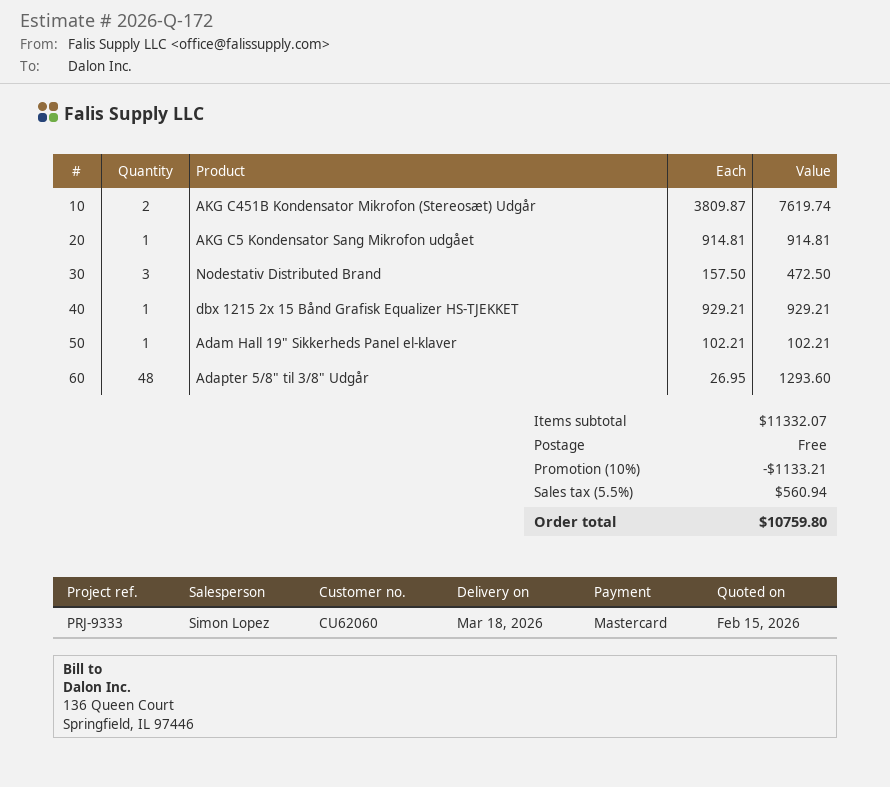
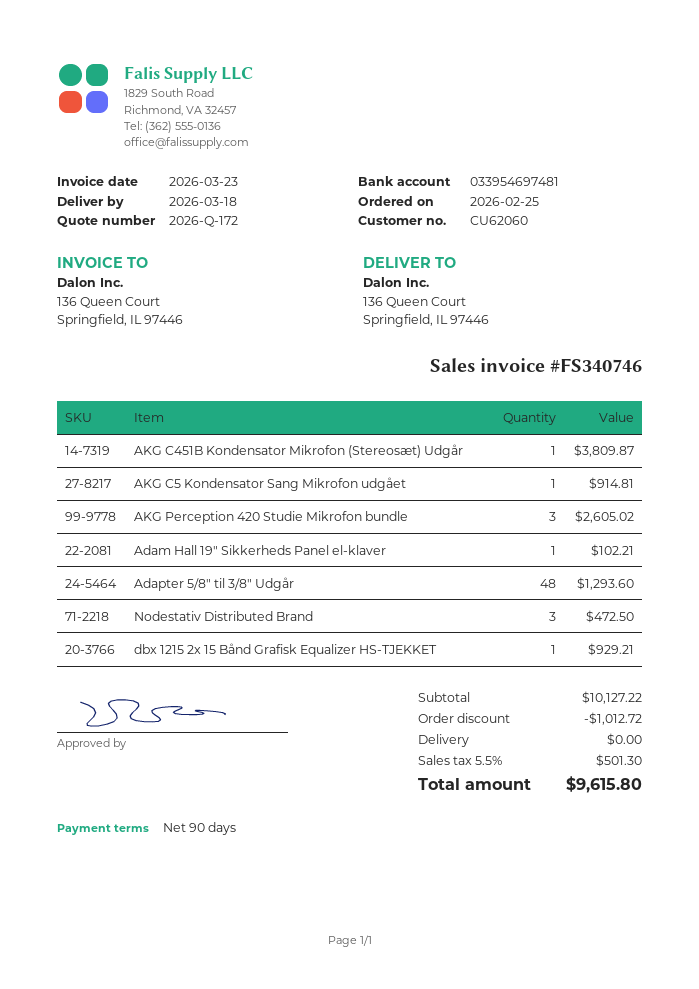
AKG C451B Kondensator Mikrofon (Stereosæt) Udgår: 2 for 7619.74 -> 1 for 3809.87
AKG Perception 420 Studie Mikrofon bundle: none -> 3 for 2605.02
subtotal: 11332.07 -> 10127.22
discount: 1133.21 -> 1012.72
tax: 5.5% = 560.94 -> 5.5% = 501.30
total: 10759.80 -> 9615.80

